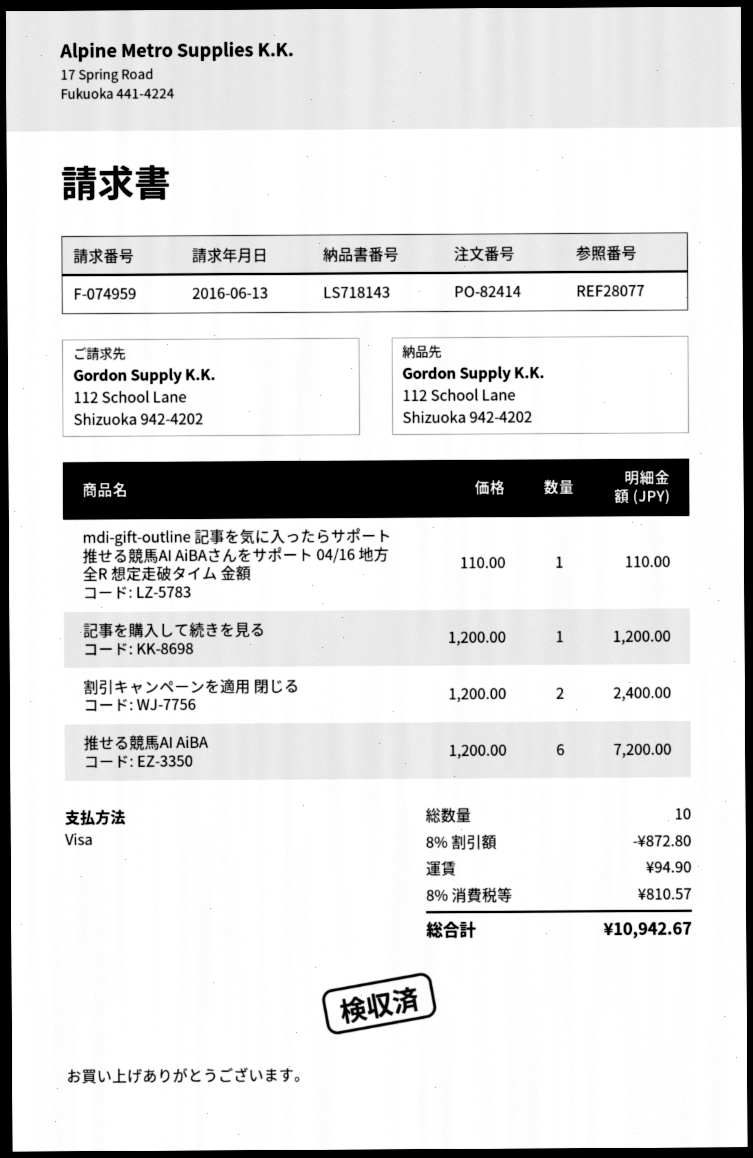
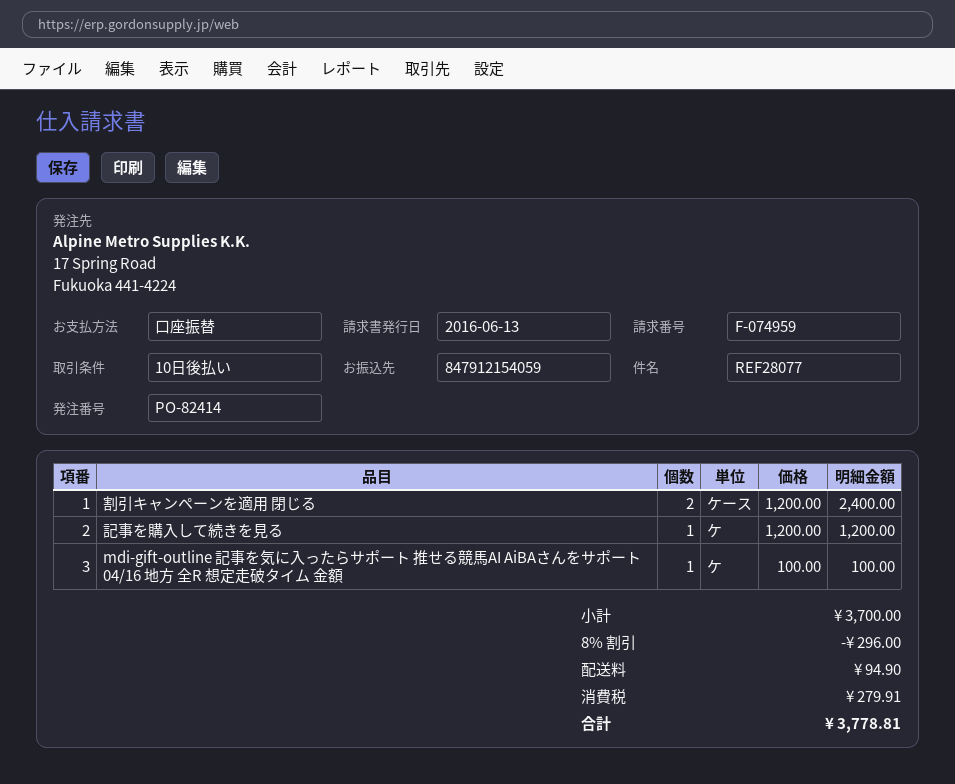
payment method: Visa -> direct debit
mdi-gift-outline 記事を気に入ったらサポート 推せる競馬AI AiBAさんをサポート 04/16 地方 全R 想定走破タイム 金額: 1 x 110.00 = 110.00 -> 1 x 100.00 = 100.00
推せる競馬AI AiBA: 6 x 1200.00 = 7200.00 -> none
discount: 8% = 872.80 -> 8% = 296.00
tax: 810.57 -> 279.91
total: 10942.67 -> 3778.81

